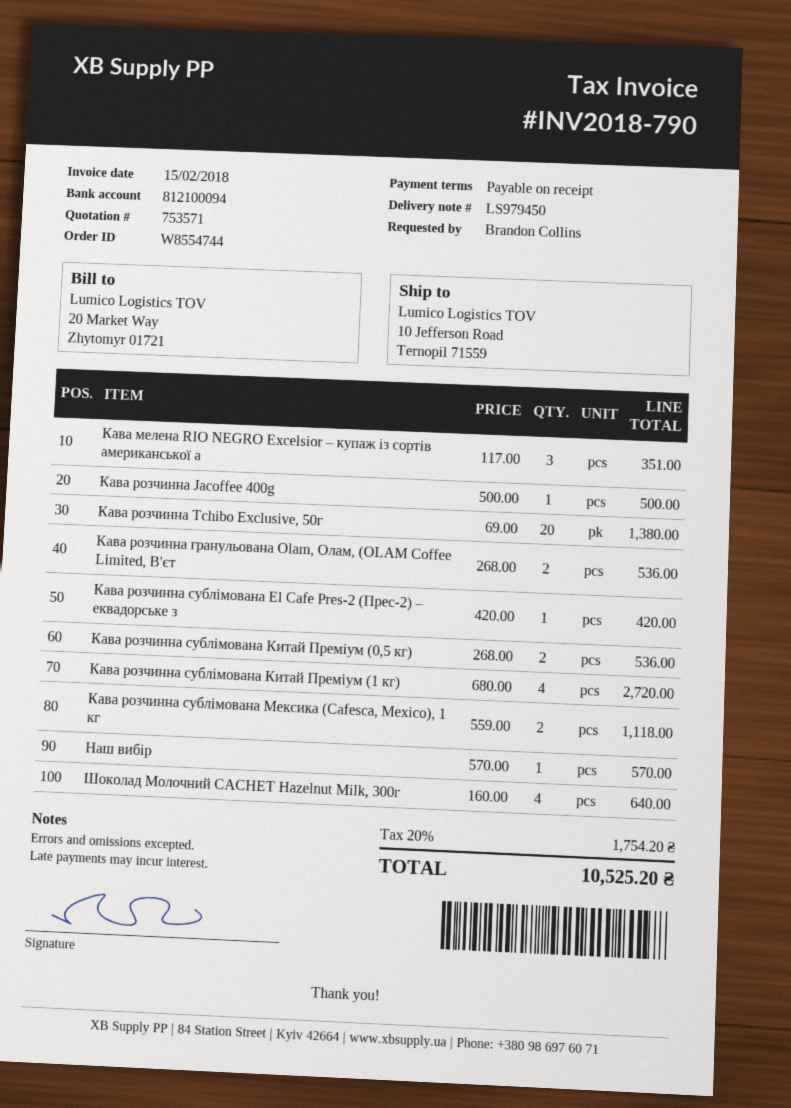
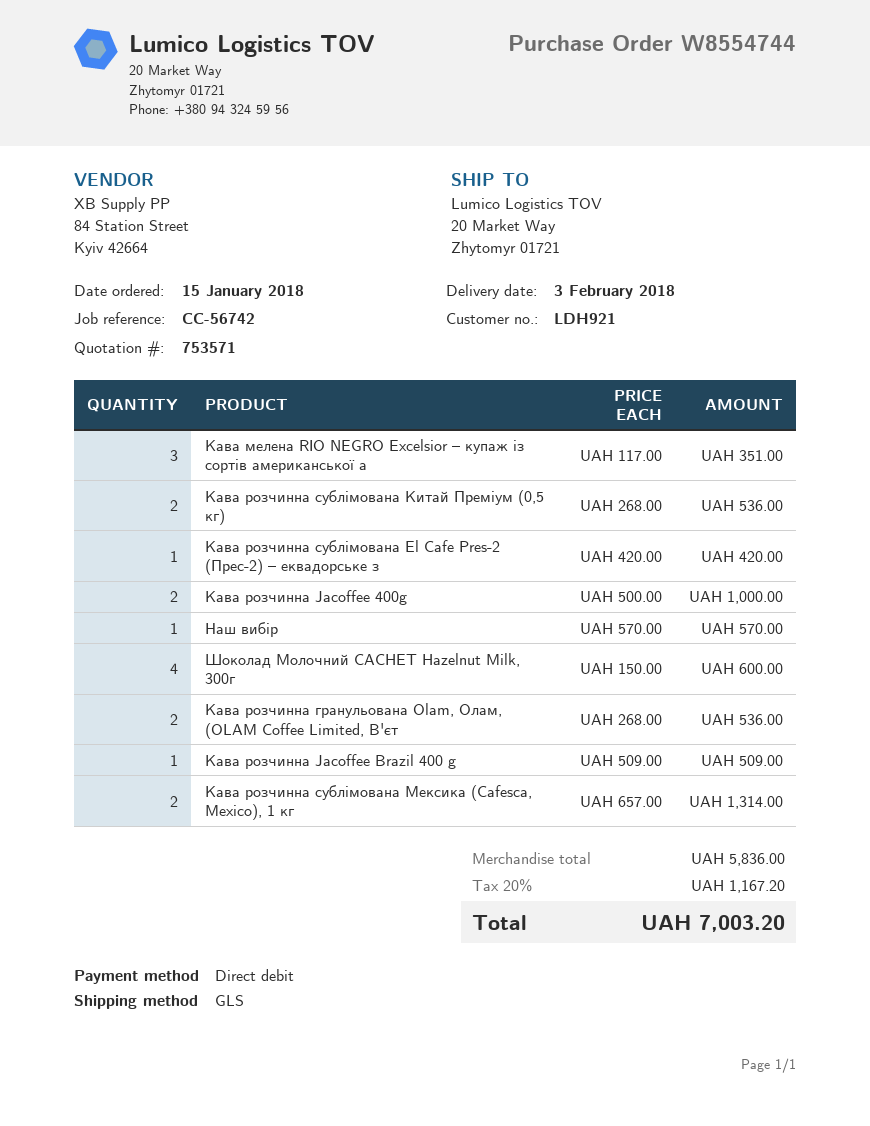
ship to: 10 Jefferson Road, Ternopil 71559 -> 20 Market Way, Zhytomyr 01721
Кава розчинна Jacoffee 400g: 1 x 500.00 = 500.00 -> 2 x 500.00 = 1000.00
Кава розчинна Tchibo Exclusive, 50г: 20 x 69.00 = 1380.00 -> none
Кава розчинна сублімована Китай Преміум (1 кг): 4 x 680.00 = 2720.00 -> none
Кава розчинна сублімована Мексика (Cafesca, Mexico), 1 кг: 2 x 559.00 = 1118.00 -> 2 x 657.00 = 1314.00
Шоколад Молочний CACHET Hazelnut Milk, 300г: 4 x 160.00 = 640.00 -> 4 x 150.00 = 600.00
Кава розчинна Jacoffee Brazil 400 g: none -> 1 x 509.00 = 509.00
tax: 20% = 1754.20 -> 20% = 1167.20
total: 10525.20 -> 7003.20

